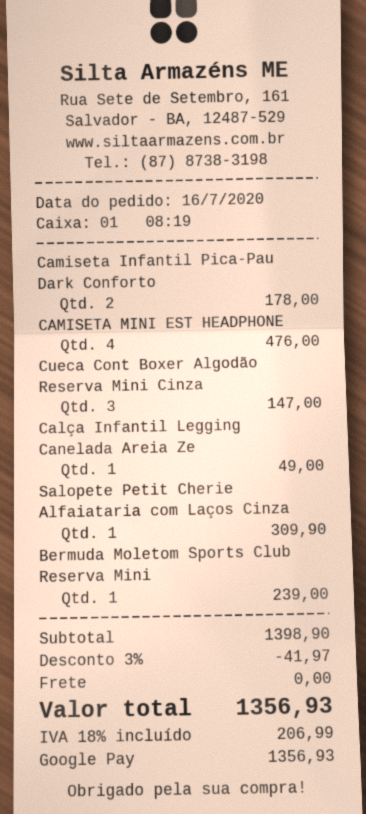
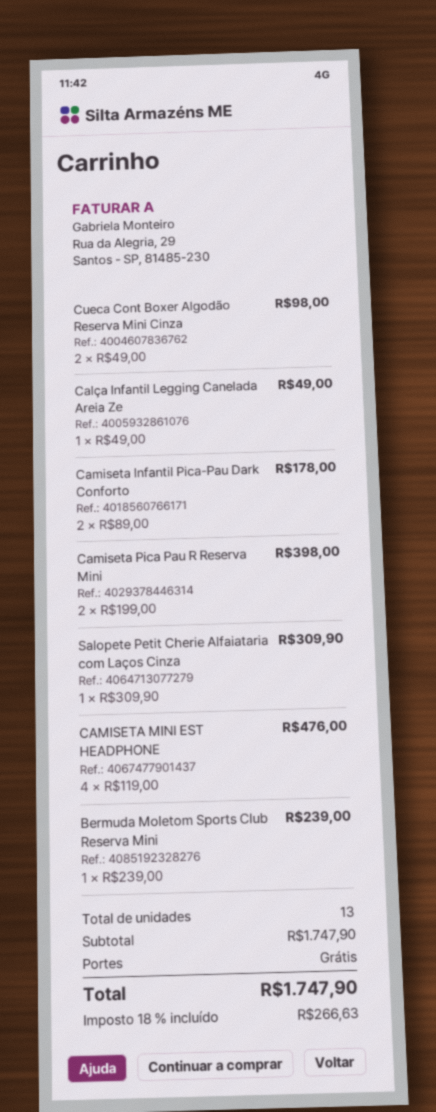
Cueca Cont Boxer Algodão Reserva Mini Cinza: 3 for 147.00 -> 2 for 98.00
Camiseta Pica Pau R Reserva Mini: none -> 2 for 398.00
subtotal: 1398.90 -> 1747.90
discount: 3% = 41.97 -> none
tax: 18% = 206.99 -> 18% = 266.63
total: 1356.93 -> 1747.90

